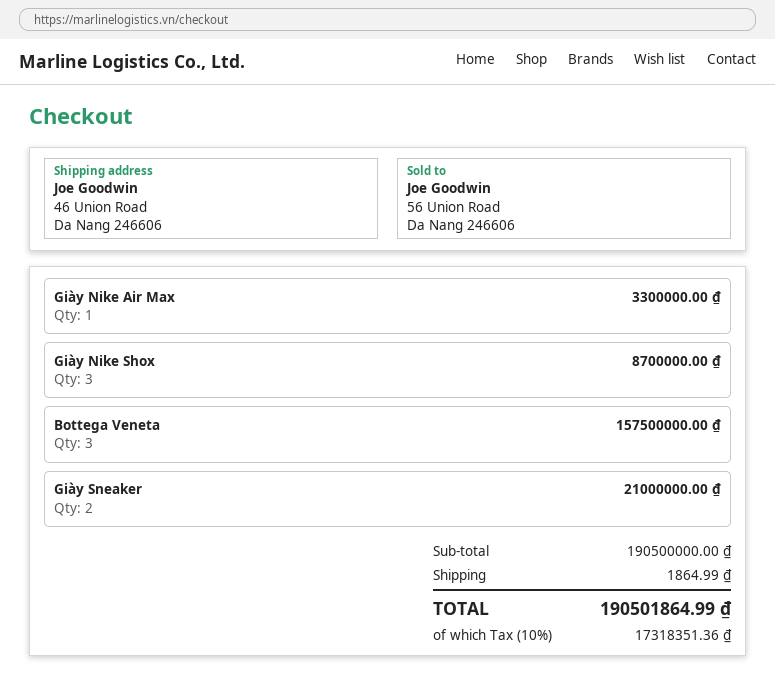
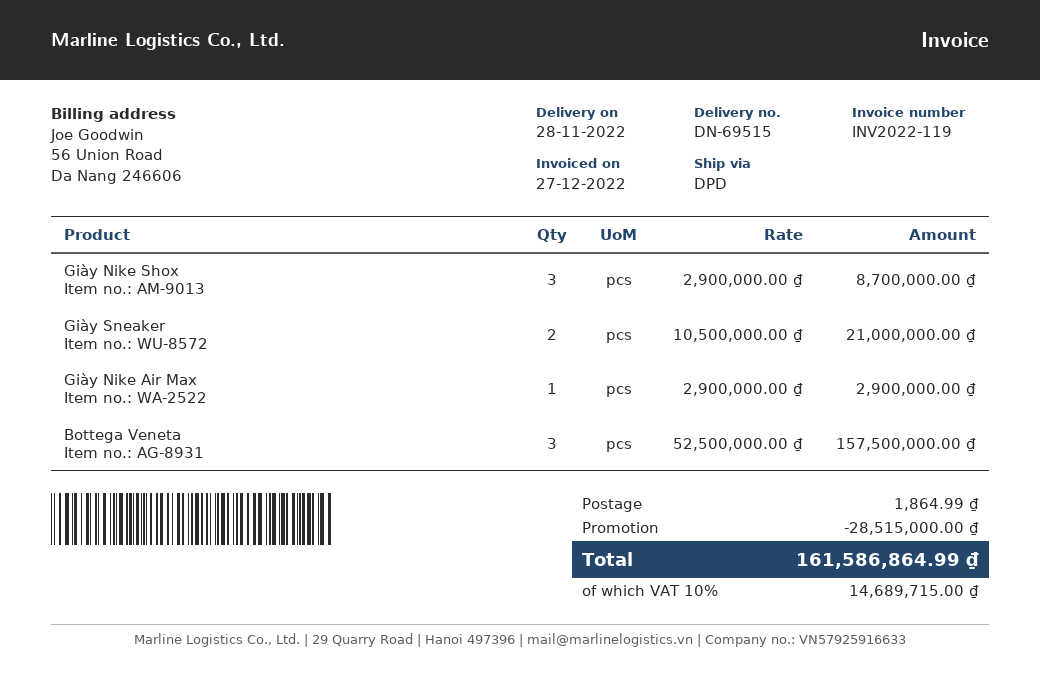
Giày Nike Air Max: 1 for 3300000.00 -> 1 for 2900000.00
discount: none -> 28515000.00
tax: 10% = 17318351.36 -> 10% = 14689715.00
total: 190501864.99 -> 161586864.99

